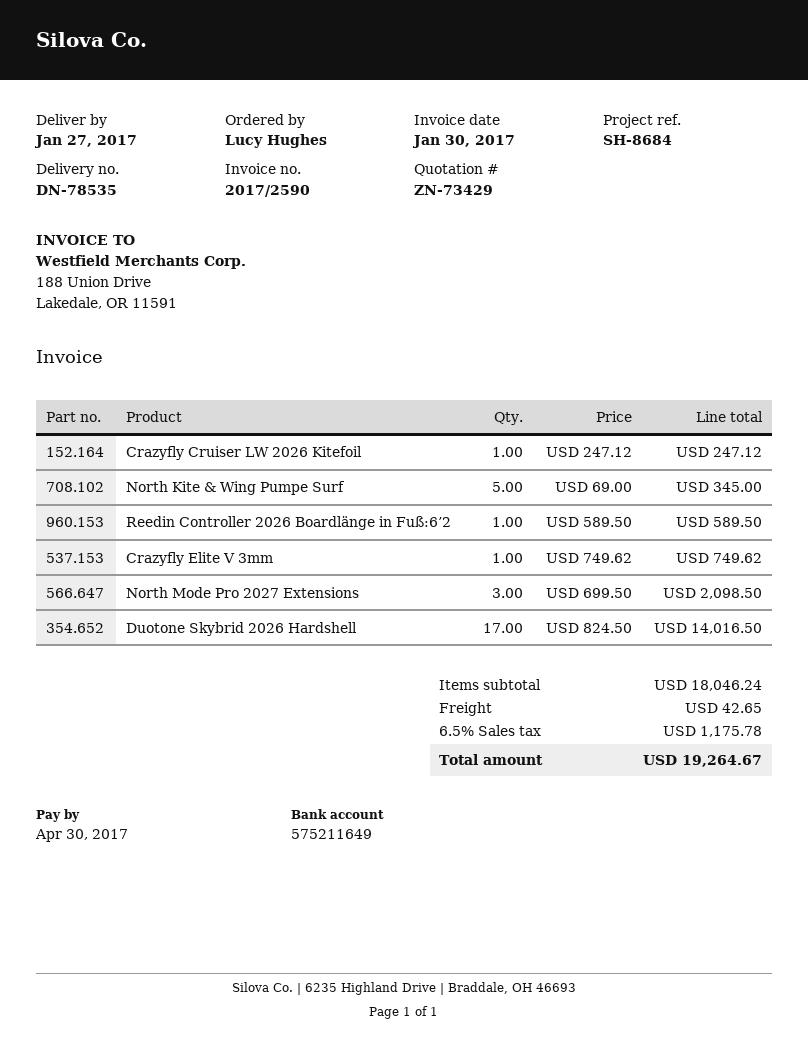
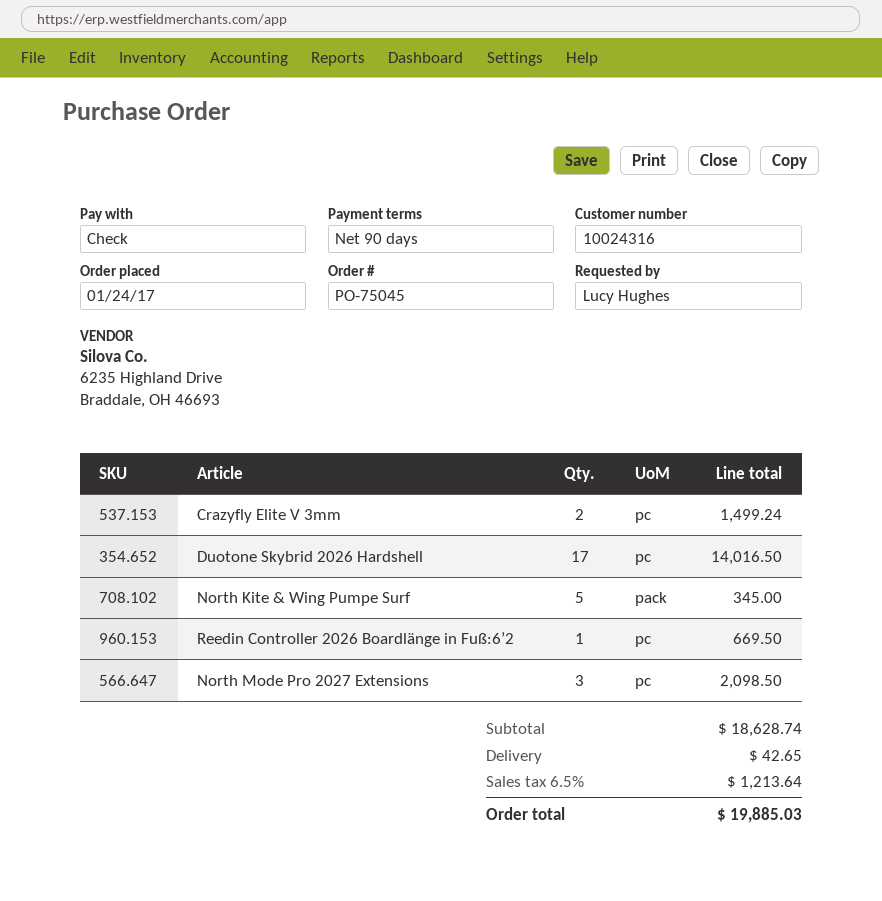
Crazyfly Cruiser LW 2026 Kitefoil: 1 for 247.12 -> none
Reedin Controller 2026 Boardlänge in Fuß:6’2: 1 for 589.50 -> 1 for 669.50
Crazyfly Elite V 3mm: 1 for 749.62 -> 2 for 1499.24
subtotal: 18046.24 -> 18628.74
tax: 6.5% = 1175.78 -> 6.5% = 1213.64
total: 19264.67 -> 19885.03

